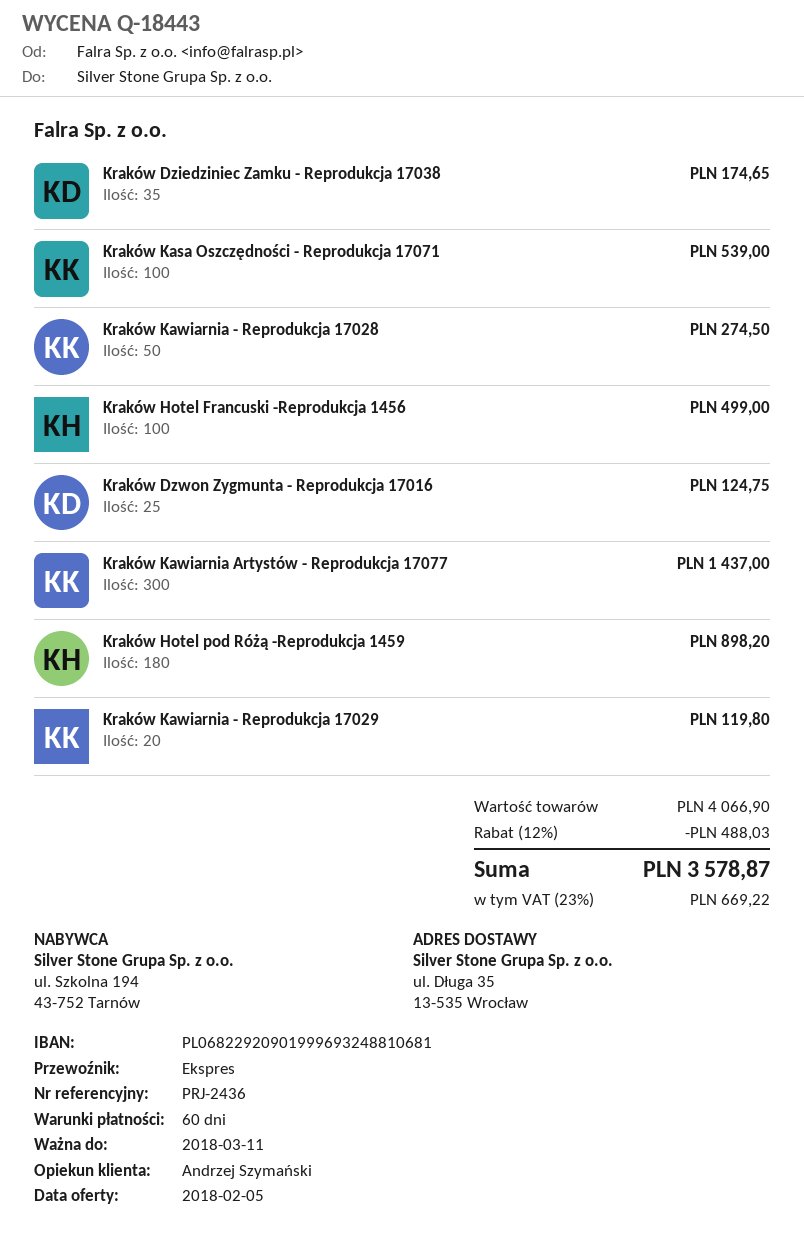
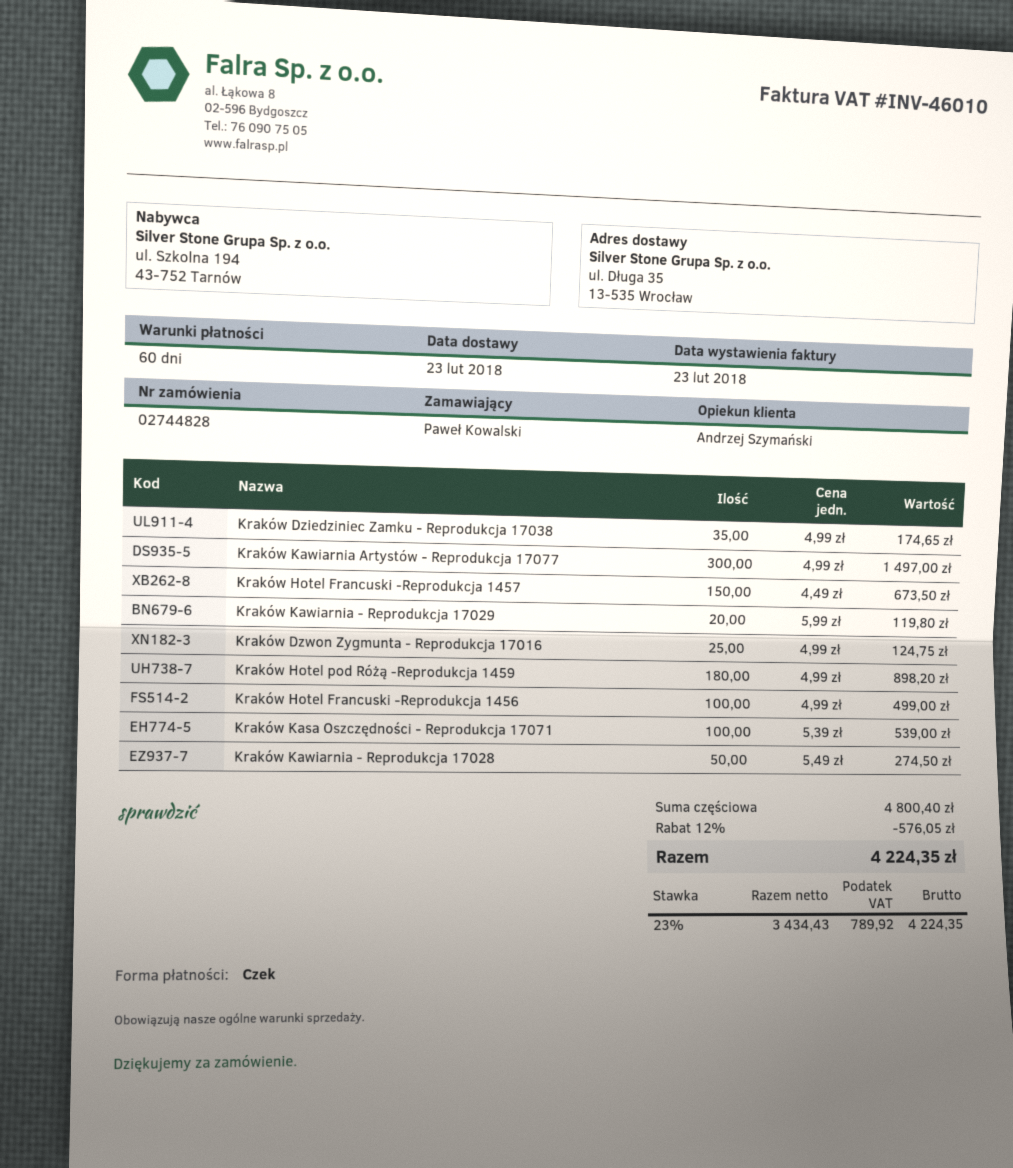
Kraków Kawiarnia Artystów - Reprodukcja 17077: 300 for 1437.00 -> 300 for 1497.00
Kraków Hotel Francuski -Reprodukcja 1457: none -> 150 for 673.50
subtotal: 4066.90 -> 4800.40
discount: 12% = 488.03 -> 12% = 576.05
tax: 23% = 669.22 -> 23% = 789.92
total: 3578.87 -> 4224.35

